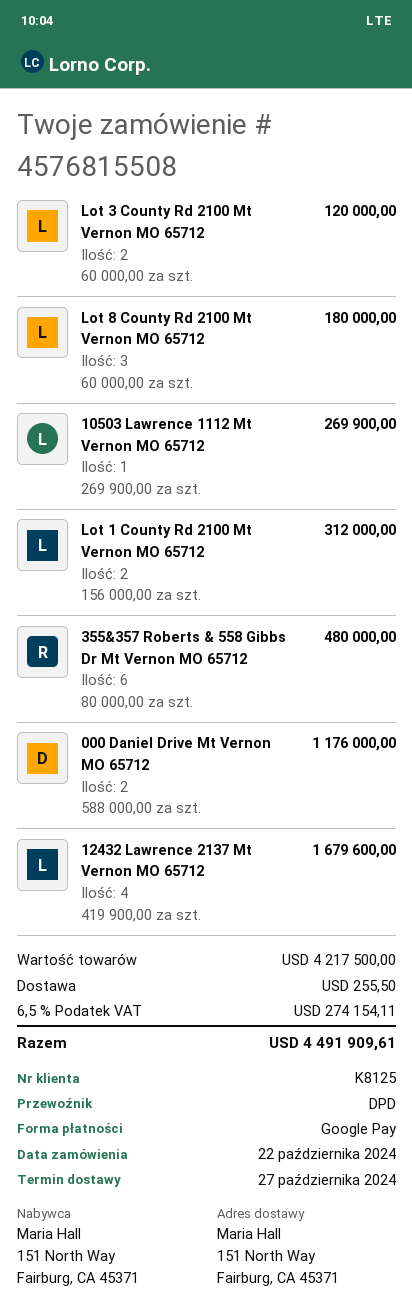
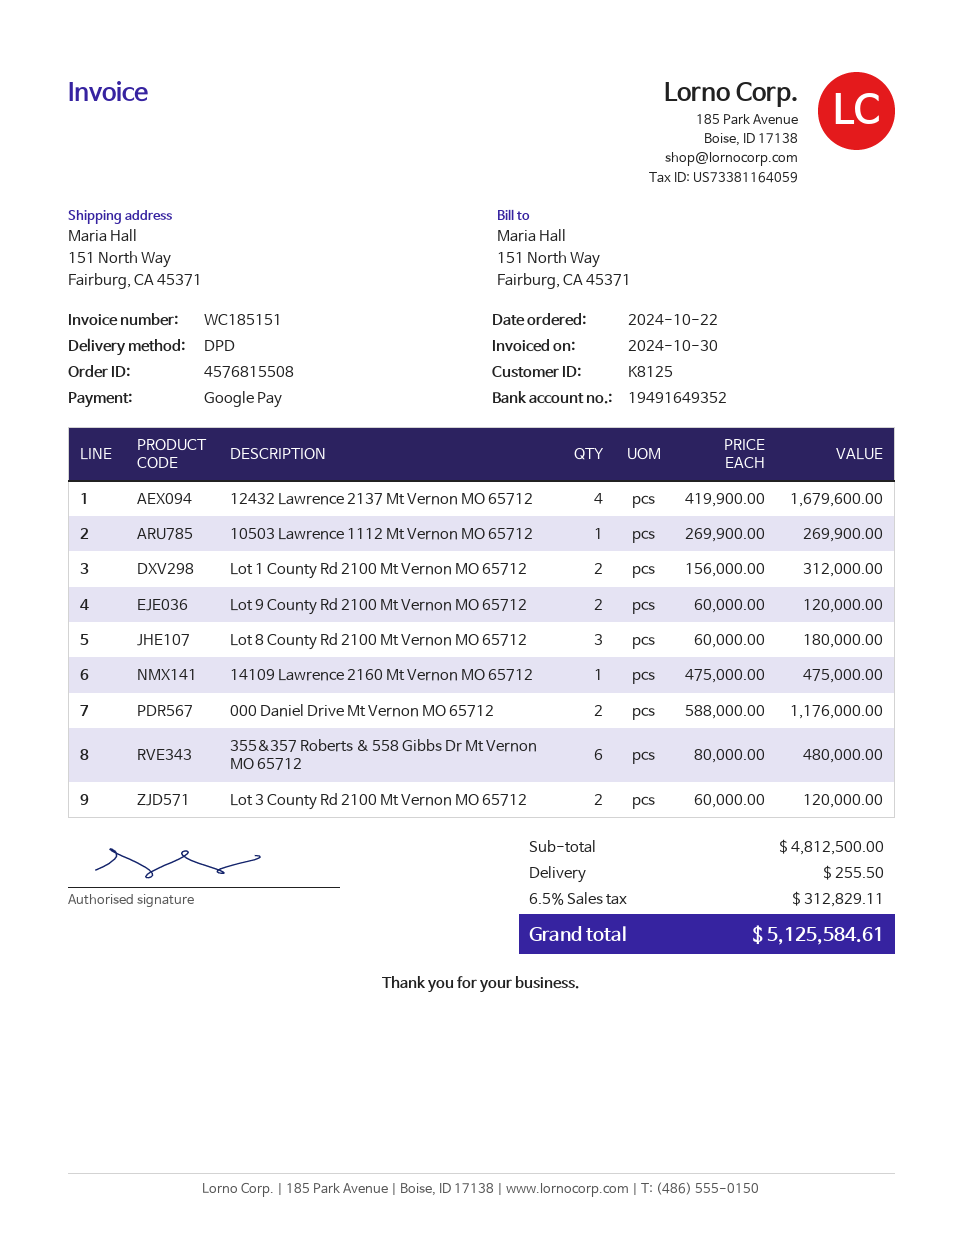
Lot 9 County Rd 2100 Mt Vernon MO 65712: none -> 2 x 60000.00 = 120000.00
14109 Lawrence 2160 Mt Vernon MO 65712: none -> 1 x 475000.00 = 475000.00
subtotal: 4217500.00 -> 4812500.00
tax: 6.5% = 274154.11 -> 6.5% = 312829.11
total: 4491909.61 -> 5125584.61

